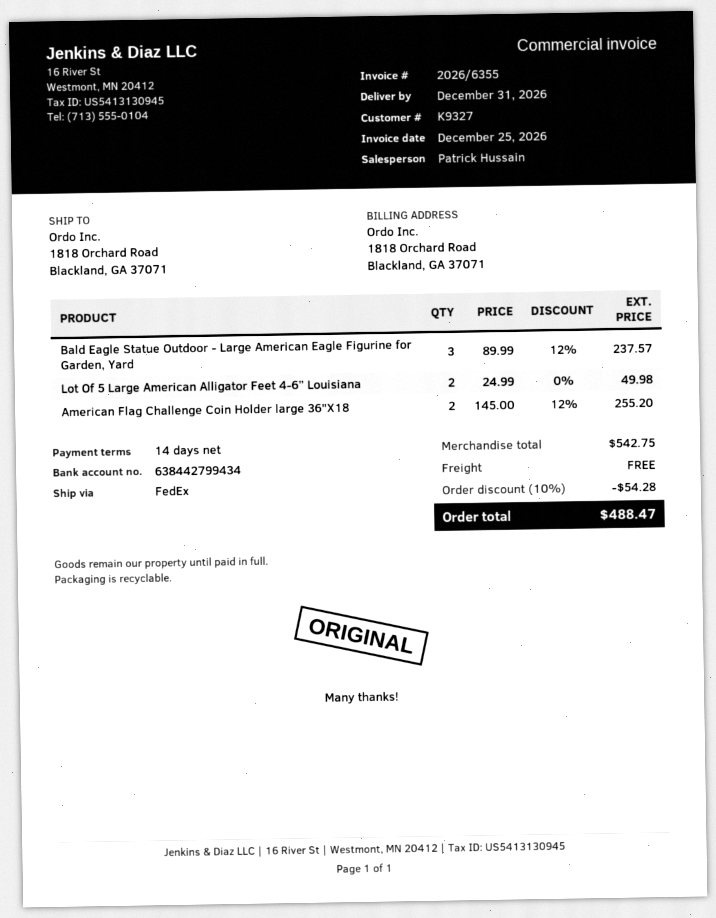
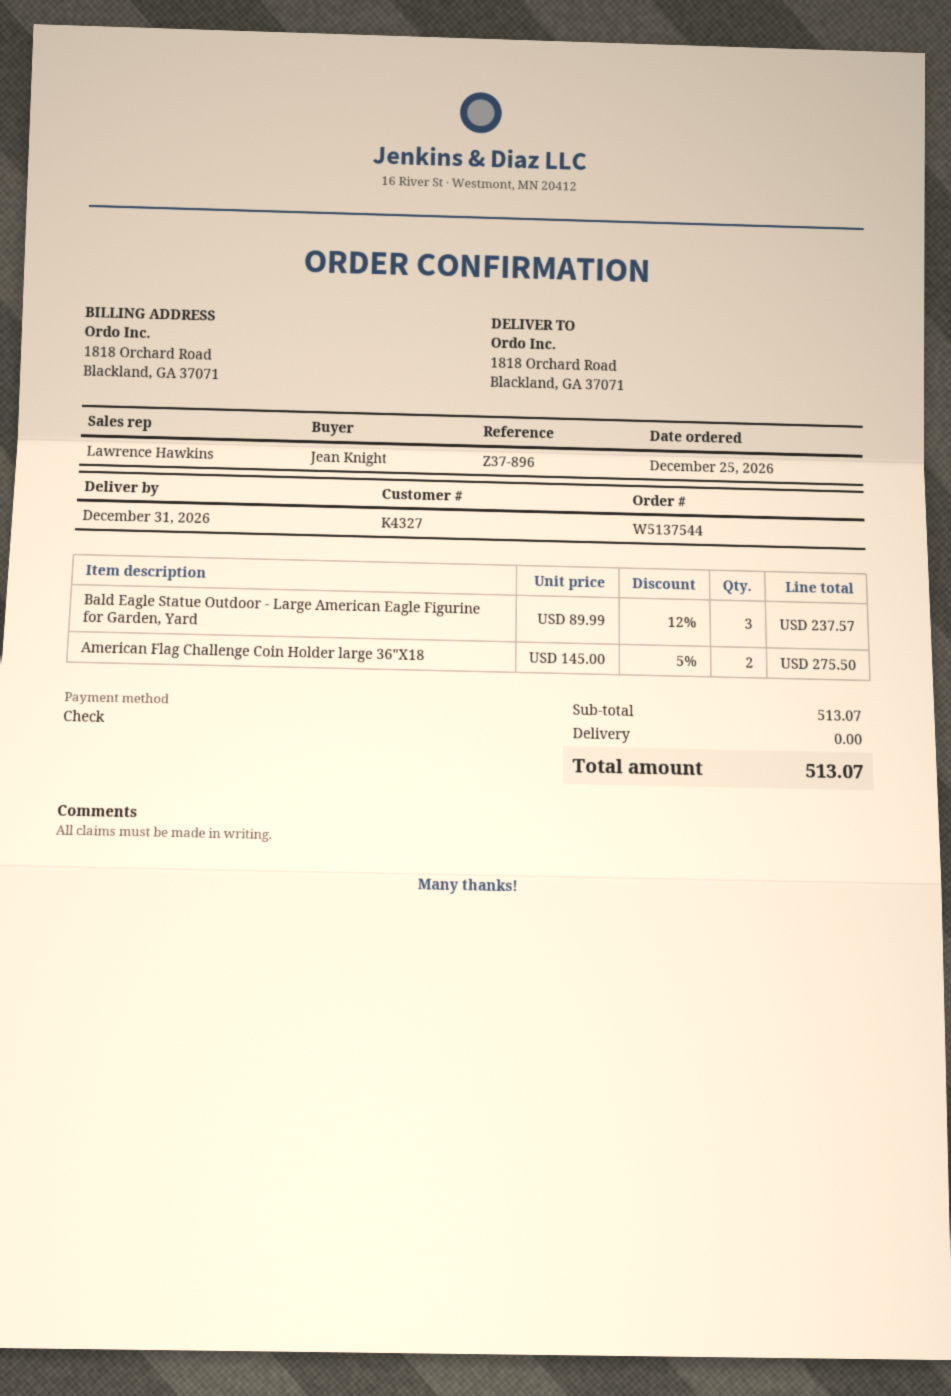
customer number: K9327 -> K4327
sales rep: Patrick Hussain -> Lawrence Hawkins
Lot Of 5 Large American Alligator Feet 4-6” Louisiana: 2 x 24.99 = 49.98 -> none
American Flag Challenge Coin Holder large 36"X18: 2 x 145.00 - 12% = 255.20 -> 2 x 145.00 - 5% = 275.50
subtotal: 542.75 -> 513.07
discount: 10% = 54.28 -> none
total: 488.47 -> 513.07

